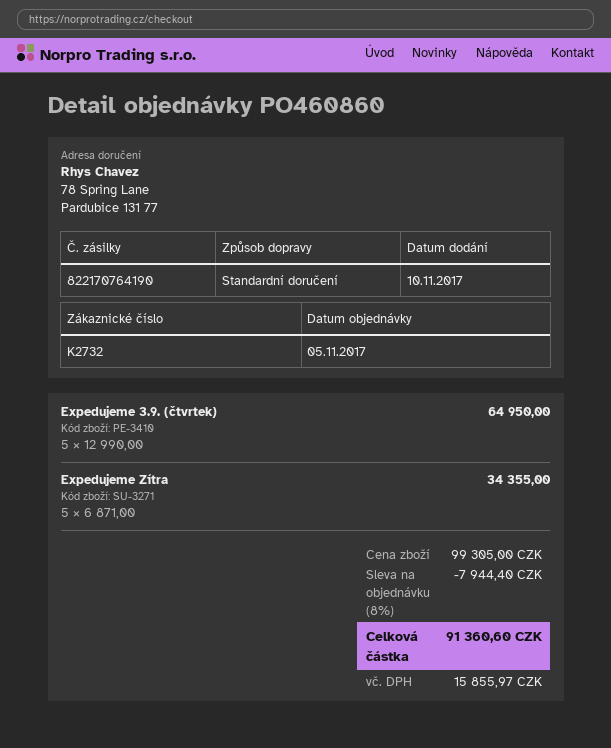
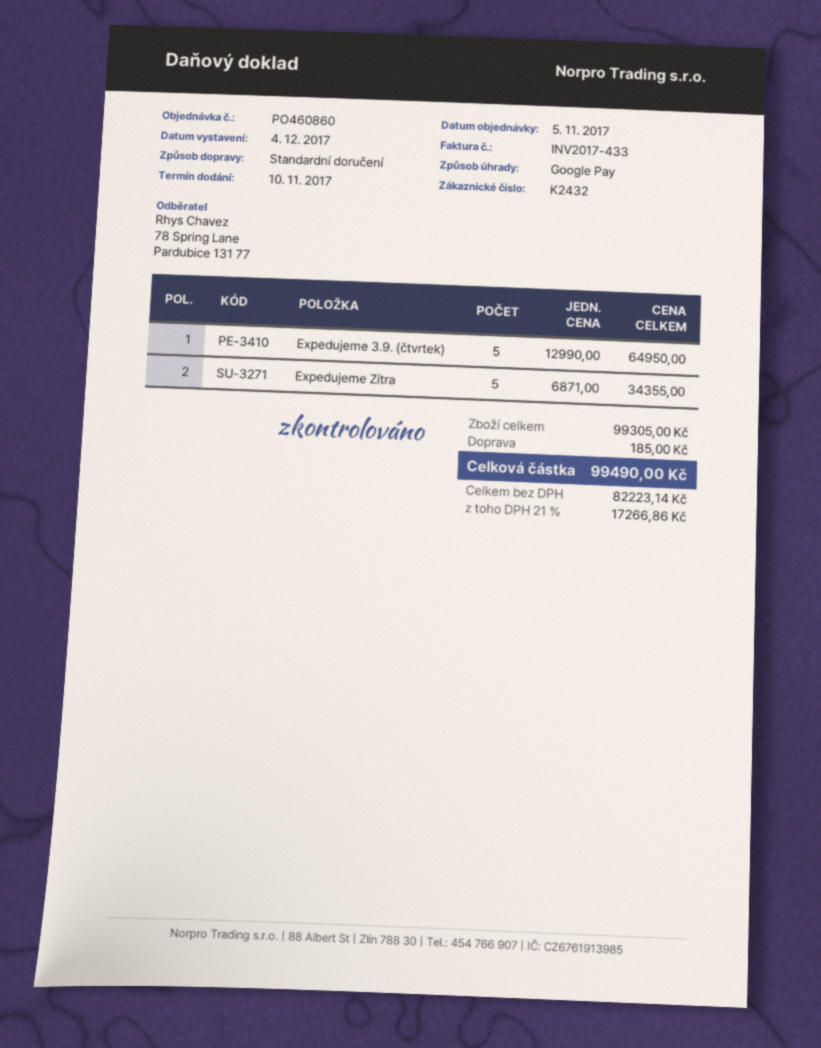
customer number: K2732 -> K2432
discount: 8% = 7944.40 -> none
shipping: none -> 185.00
tax: 15855.97 -> 17266.86
total: 91360.60 -> 99490.00

